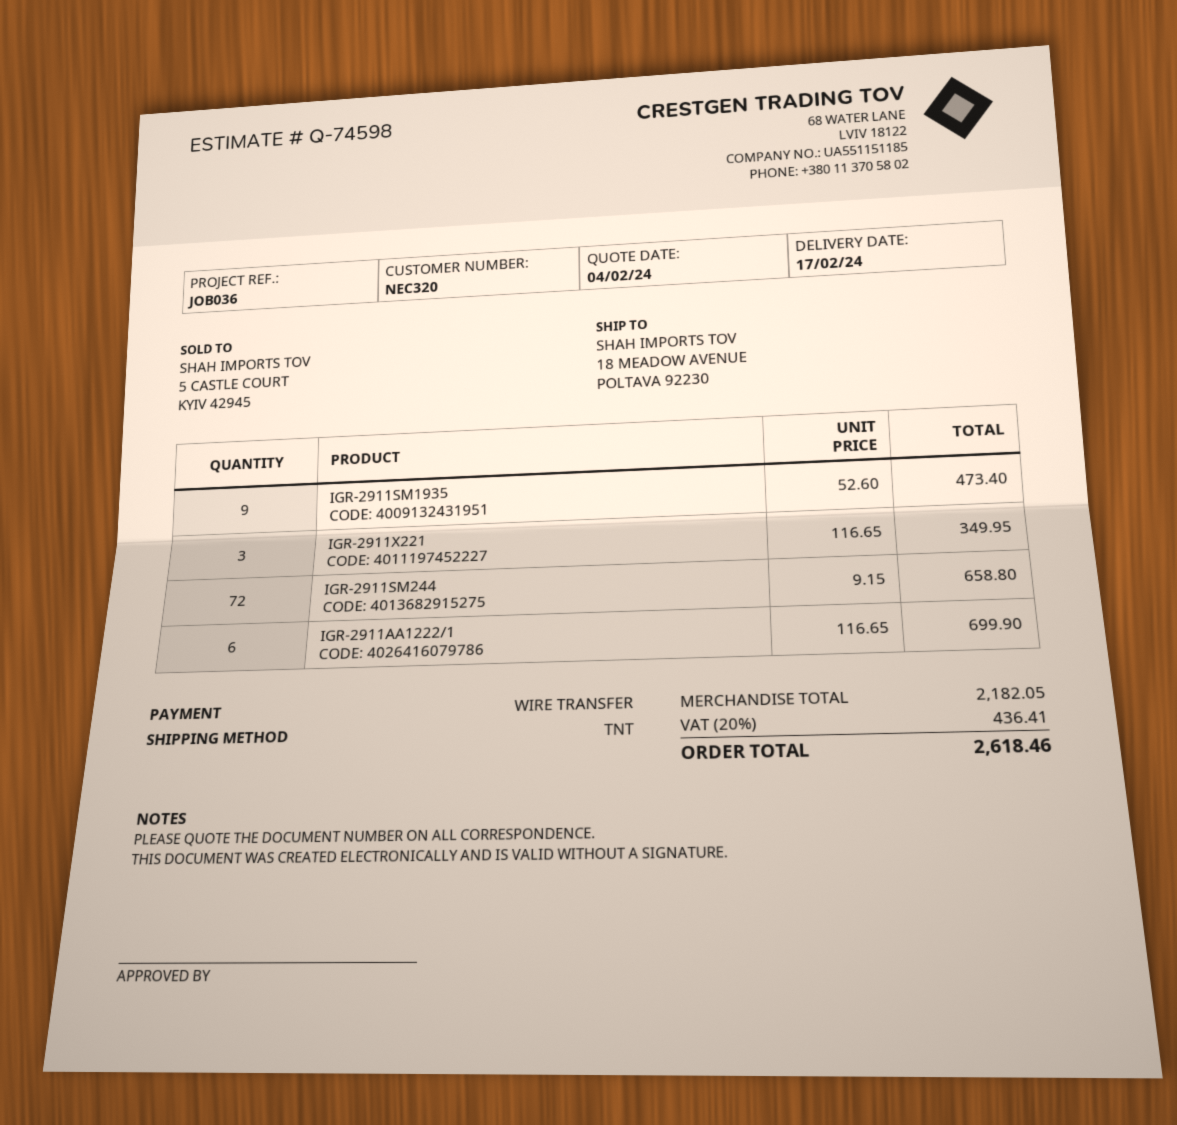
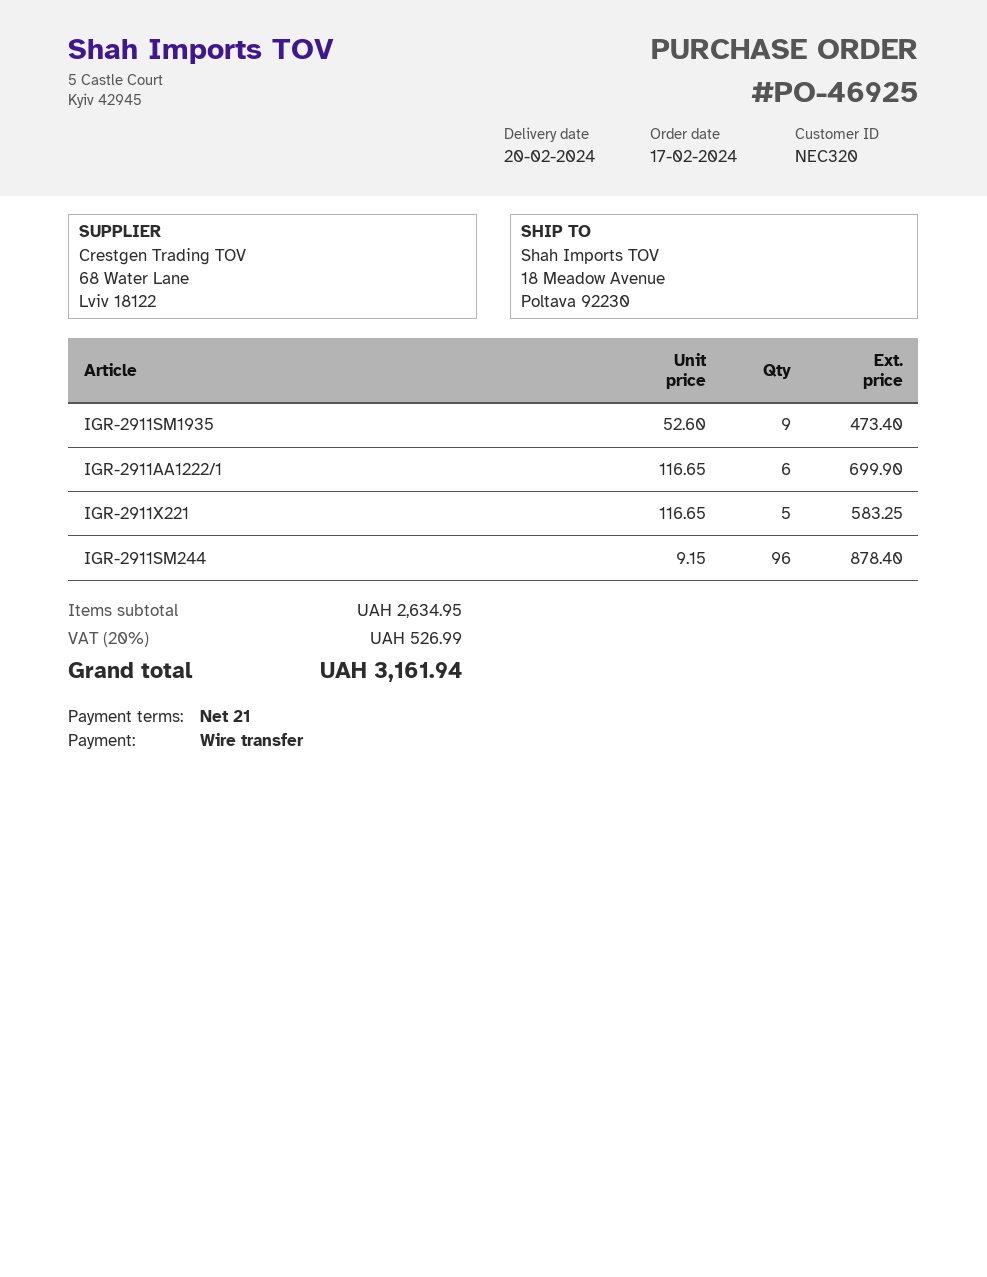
delivery date: 2024-02-17 -> 2024-02-20
IGR-2911X221: 3 x 116.65 = 349.95 -> 5 x 116.65 = 583.25
IGR-2911SM244: 72 x 9.15 = 658.80 -> 96 x 9.15 = 878.40
subtotal: 2182.05 -> 2634.95
tax: 20% = 436.41 -> 20% = 526.99
total: 2618.46 -> 3161.94

